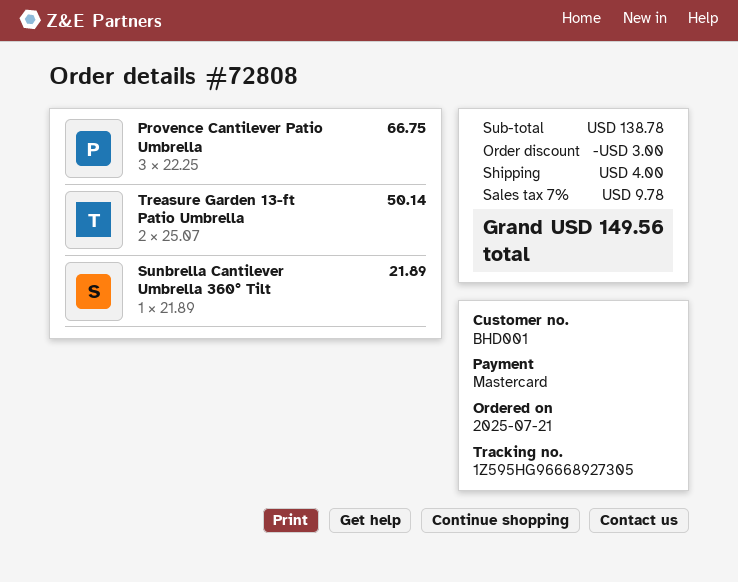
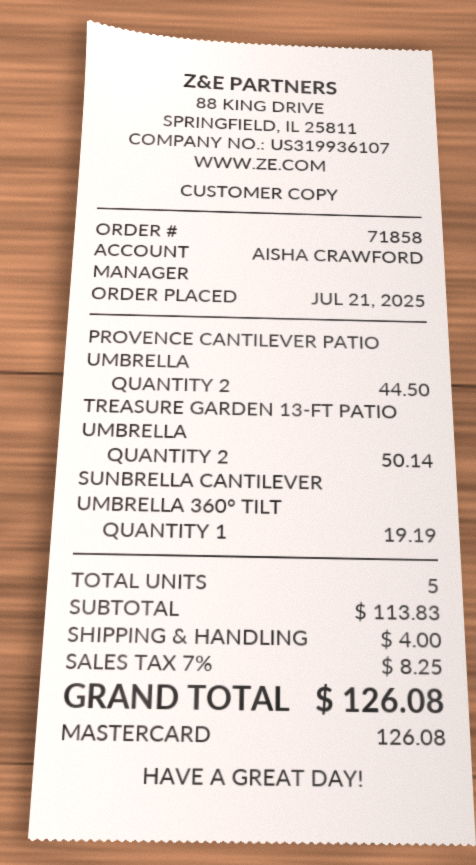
order number: 72808 -> 71858
Provence Cantilever Patio Umbrella: 3 for 66.75 -> 2 for 44.50
Sunbrella Cantilever Umbrella 360° Tilt: 1 for 21.89 -> 1 for 19.19
subtotal: 138.78 -> 113.83
discount: 3.00 -> none
tax: 7% = 9.78 -> 7% = 8.25
total: 149.56 -> 126.08

